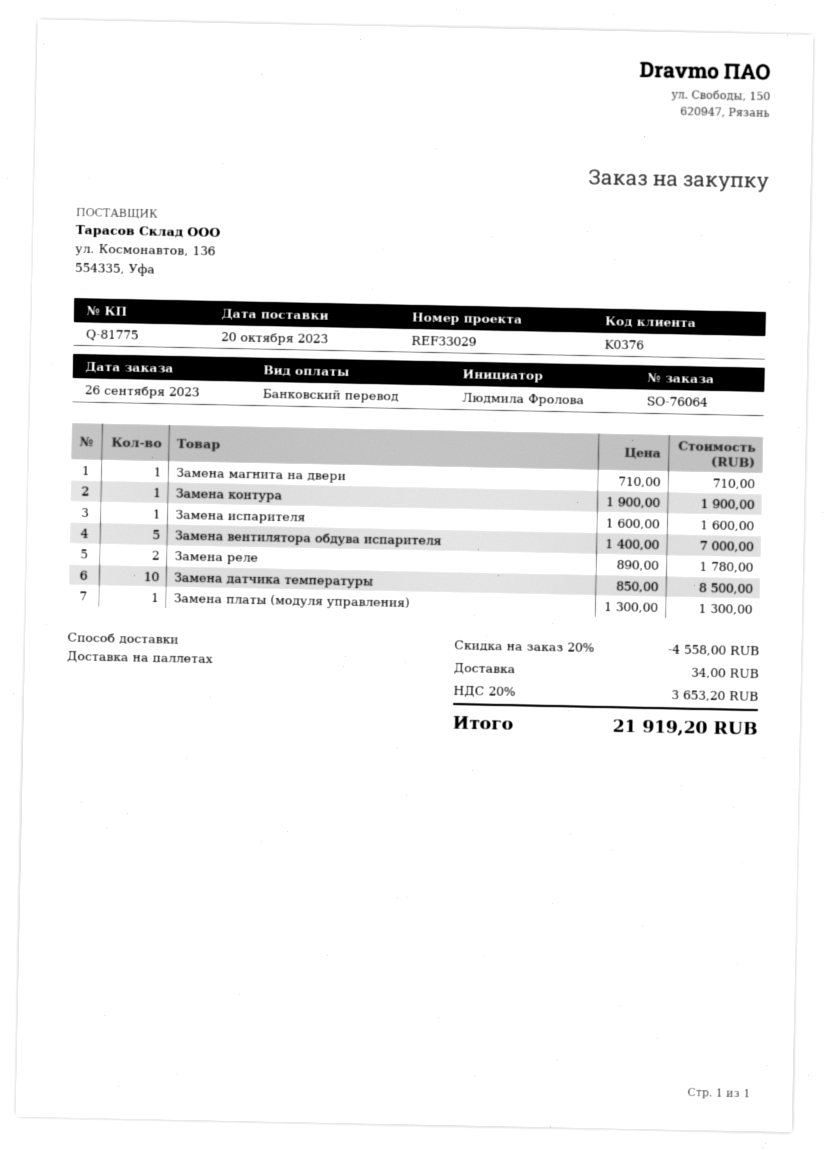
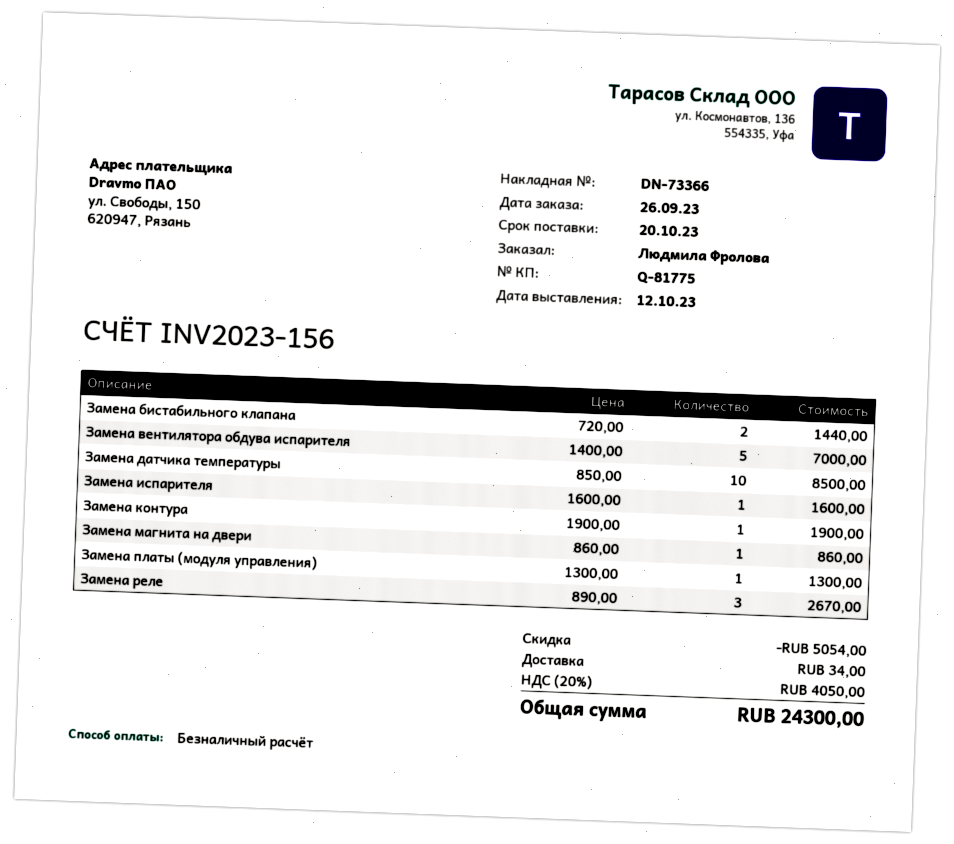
Замена магнита на двери: 1 x 710.00 = 710.00 -> 1 x 860.00 = 860.00
Замена реле: 2 x 890.00 = 1780.00 -> 3 x 890.00 = 2670.00
Замена бистабильного клапана: none -> 2 x 720.00 = 1440.00
discount: 4558.00 -> 5054.00
tax: 20% = 3653.20 -> 20% = 4050.00
total: 21919.20 -> 24300.00

